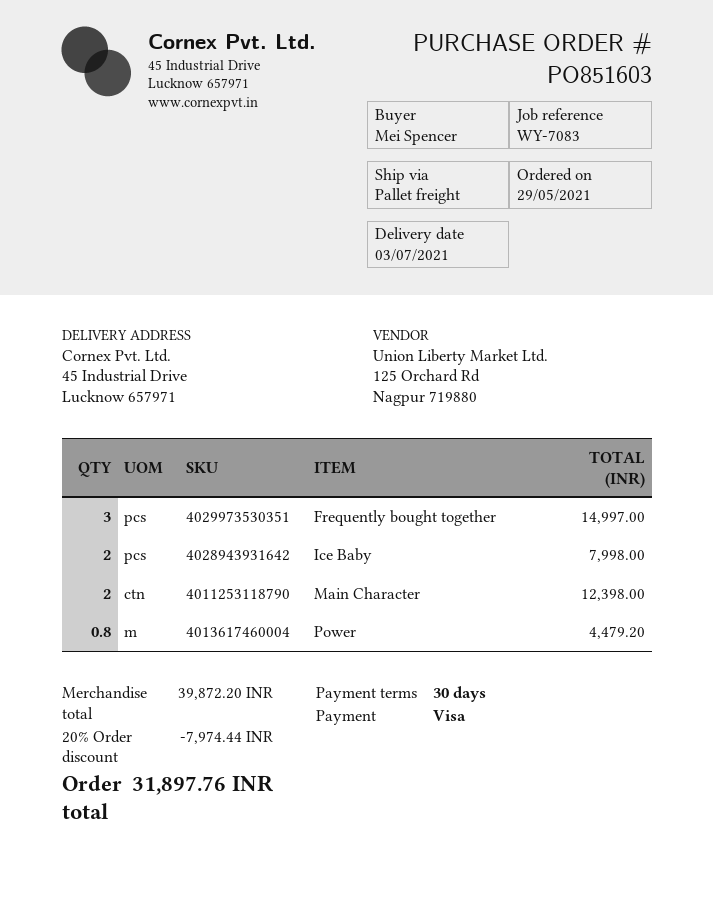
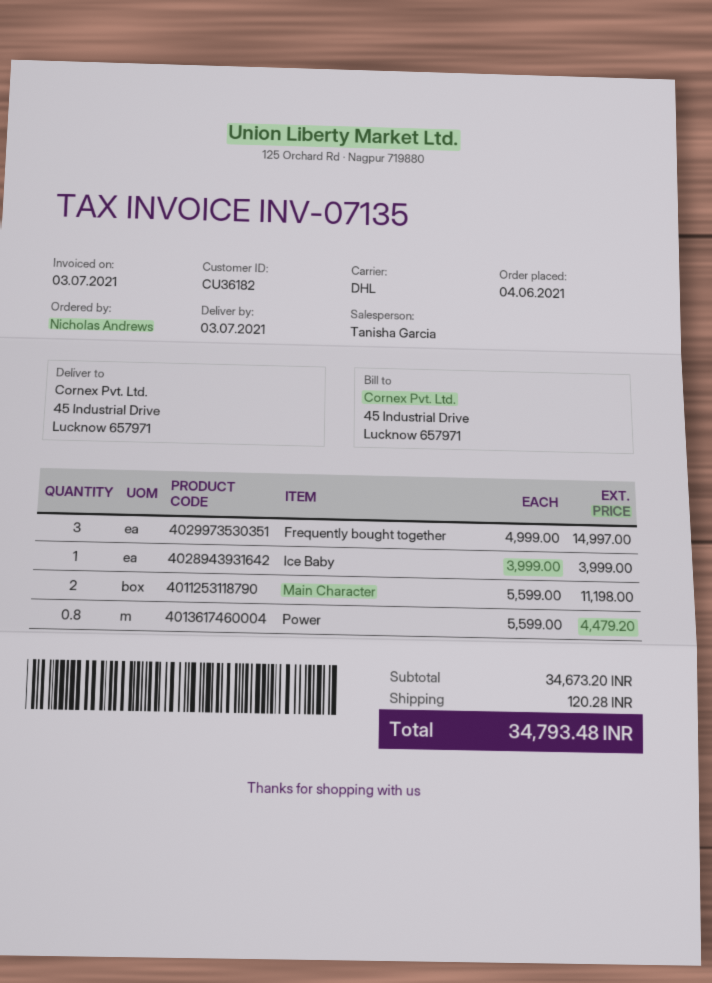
order date: 2021-05-29 -> 2021-06-04
ordered by: Mei Spencer -> Nicholas Andrews
shipping method: pallet freight -> DHL
Ice Baby: 2 for 7998.00 -> 1 for 3999.00
Main Character: 2 for 12398.00 -> 2 for 11198.00
subtotal: 39872.20 -> 34673.20
discount: 20% = 7974.44 -> none
shipping: none -> 120.28
total: 31897.76 -> 34793.48

